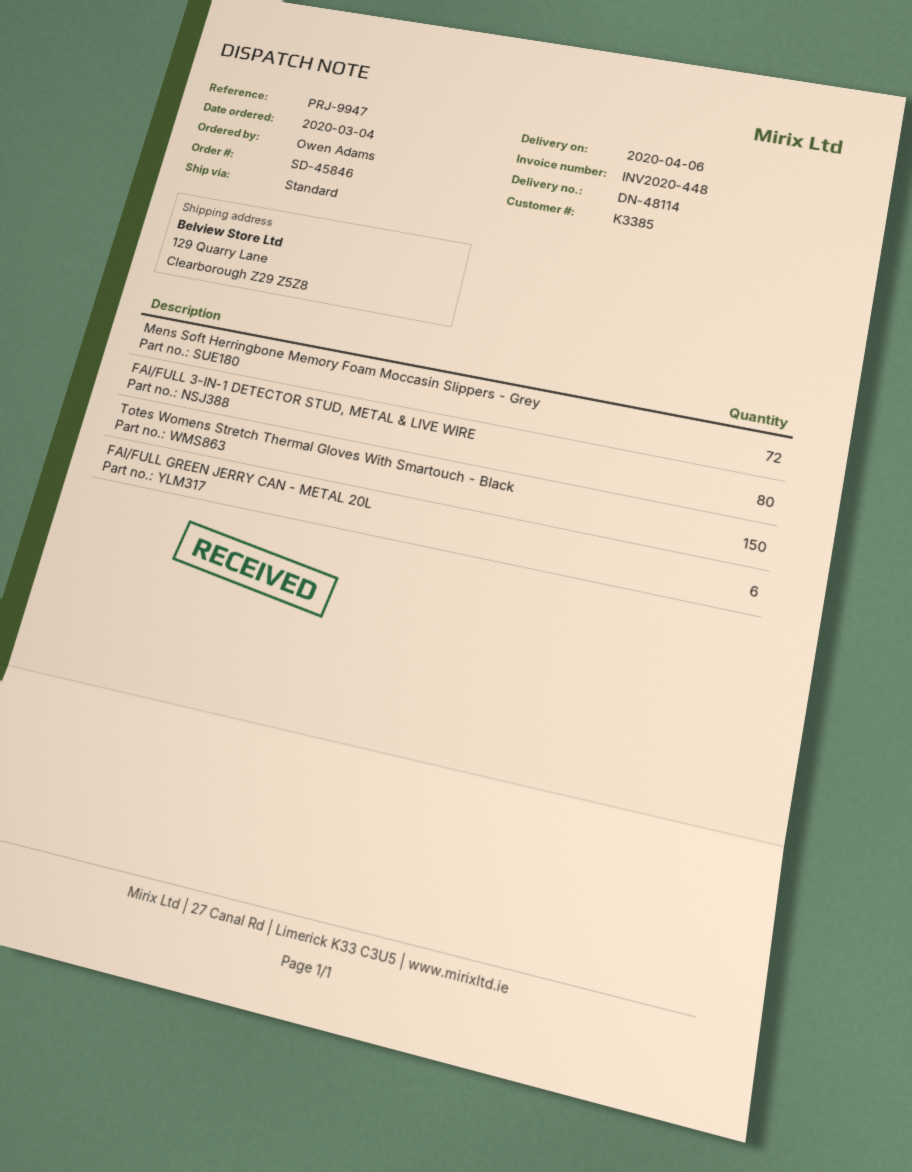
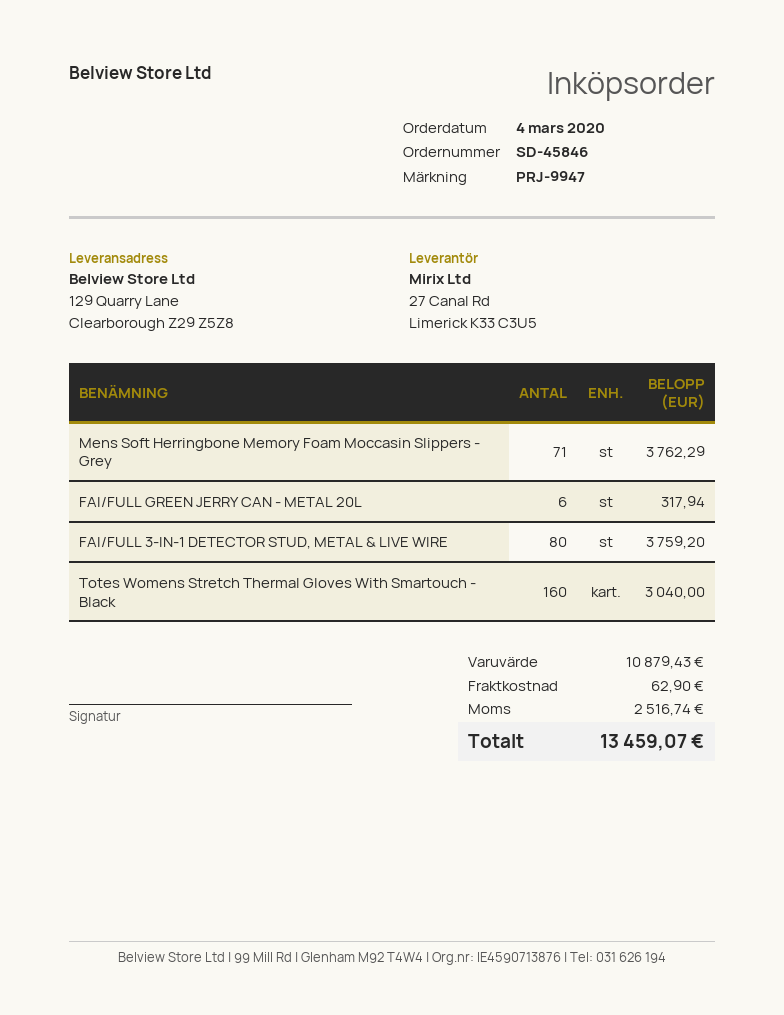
Mens Soft Herringbone Memory Foam Moccasin Slippers - Grey: 72 -> 71
Totes Womens Stretch Thermal Gloves With Smartouch - Black: 150 -> 160

